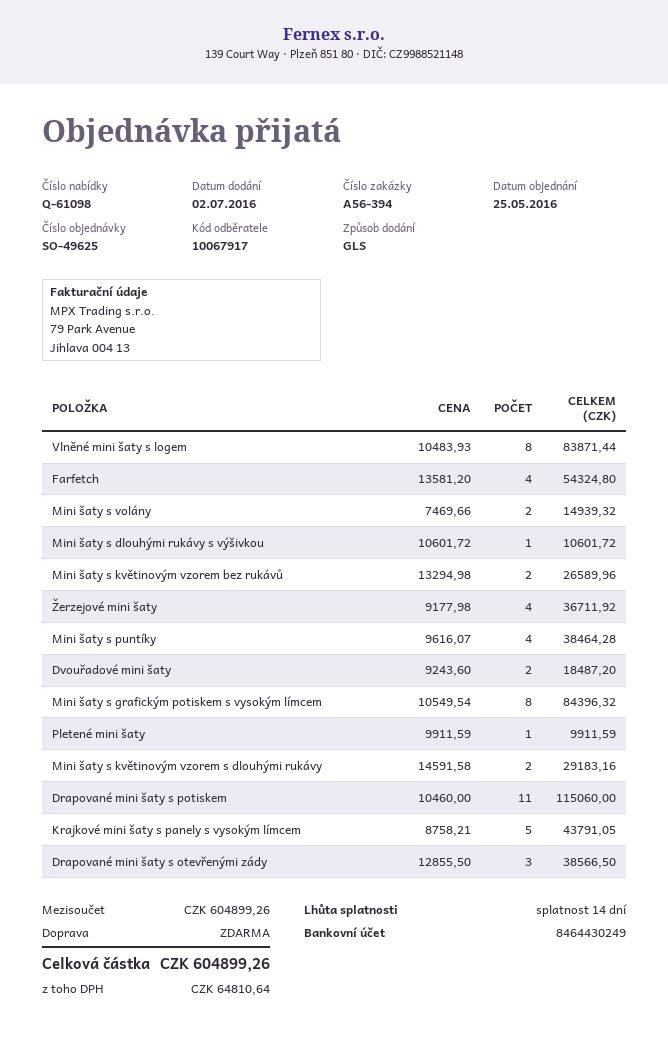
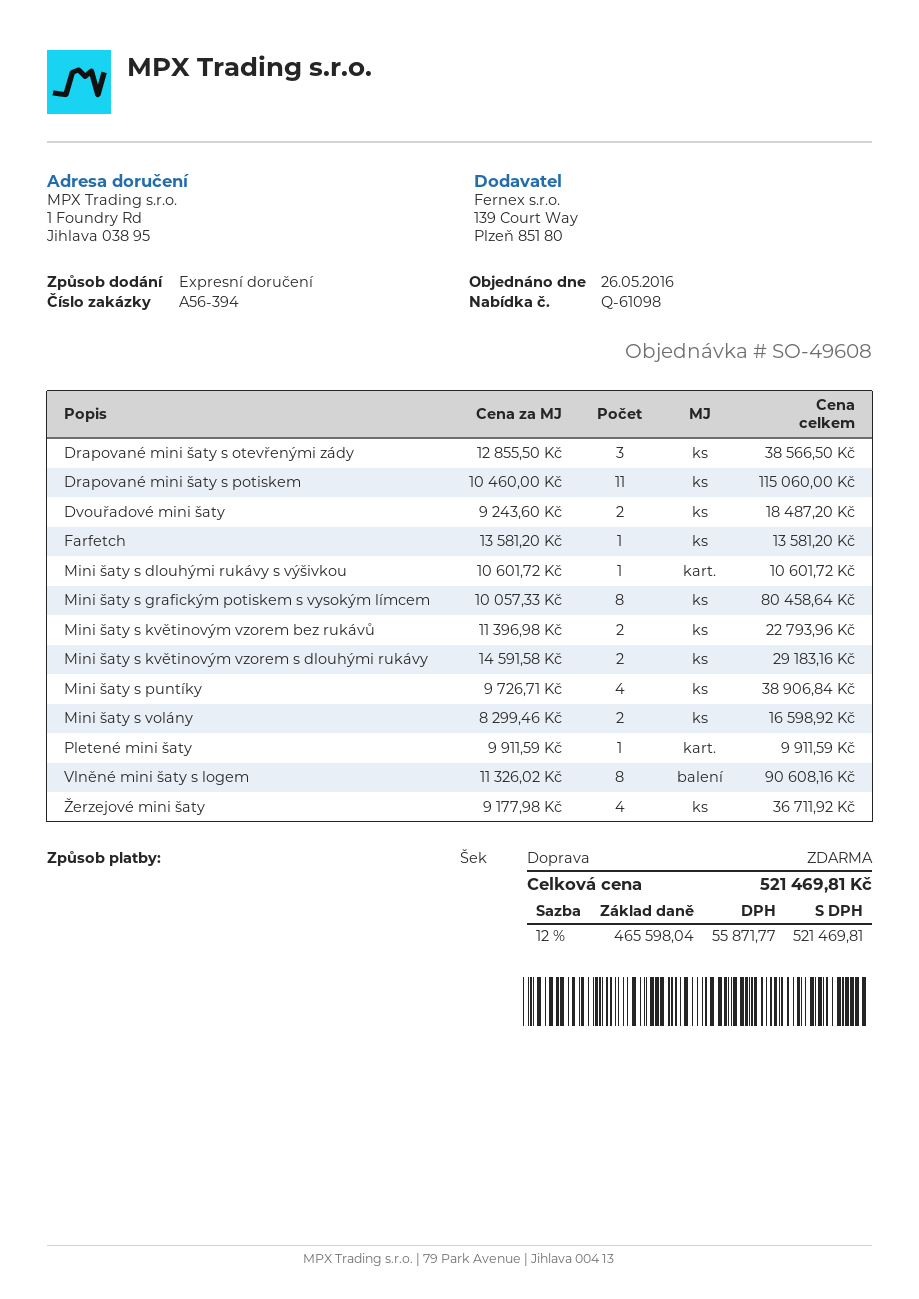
order number: SO-49625 -> SO-49608
order date: 2016-05-25 -> 2016-05-26
shipping method: GLS -> express
Vlněné mini šaty s logem: 8 x 10483.93 = 83871.44 -> 8 x 11326.02 = 90608.16
Farfetch: 4 x 13581.20 = 54324.80 -> 1 x 13581.20 = 13581.20
Mini šaty s volány: 2 x 7469.66 = 14939.32 -> 2 x 8299.46 = 16598.92
Mini šaty s květinovým vzorem bez rukávů: 2 x 13294.98 = 26589.96 -> 2 x 11396.98 = 22793.96
Mini šaty s puntíky: 4 x 9616.07 = 38464.28 -> 4 x 9726.71 = 38906.84
Mini šaty s grafickým potiskem s vysokým límcem: 8 x 10549.54 = 84396.32 -> 8 x 10057.33 = 80458.64
Krajkové mini šaty s panely s vysokým límcem: 5 x 8758.21 = 43791.05 -> none
tax: 64810.64 -> 55871.77
total: 604899.26 -> 521469.81

